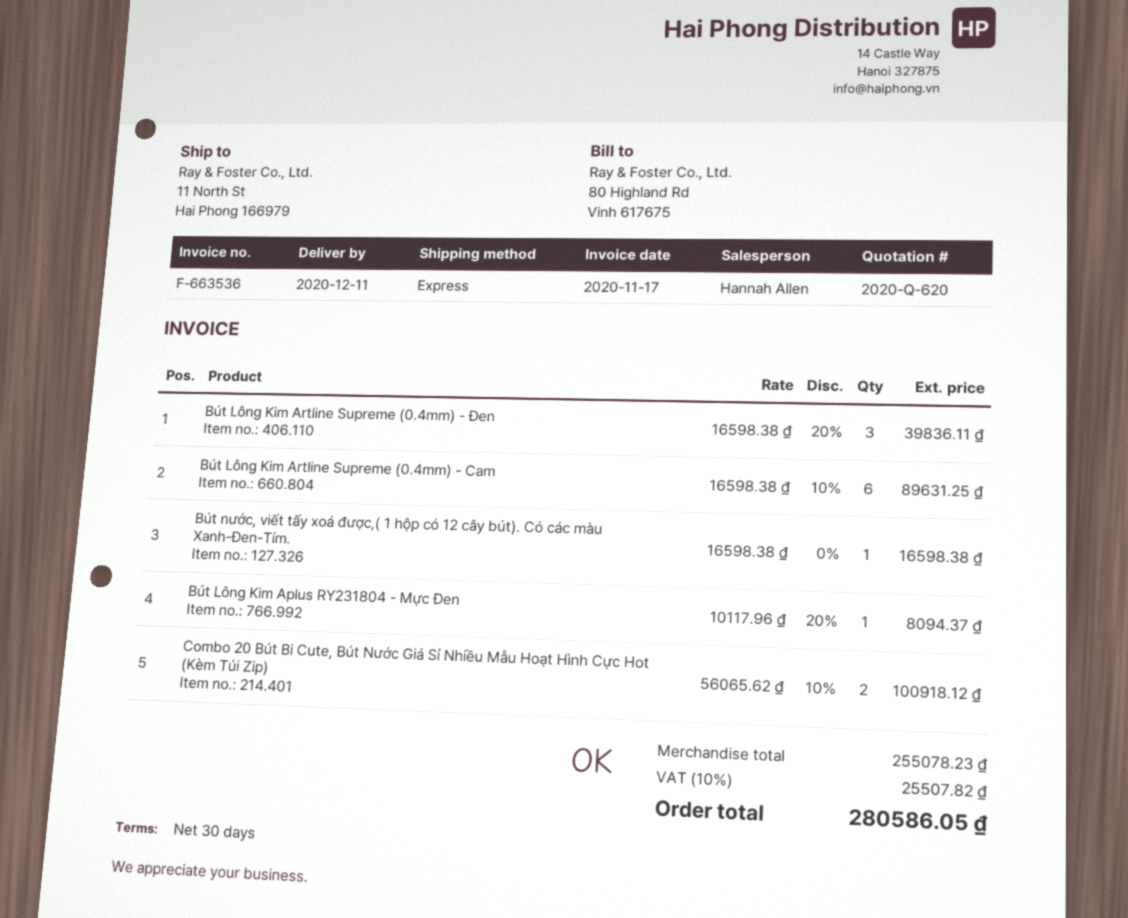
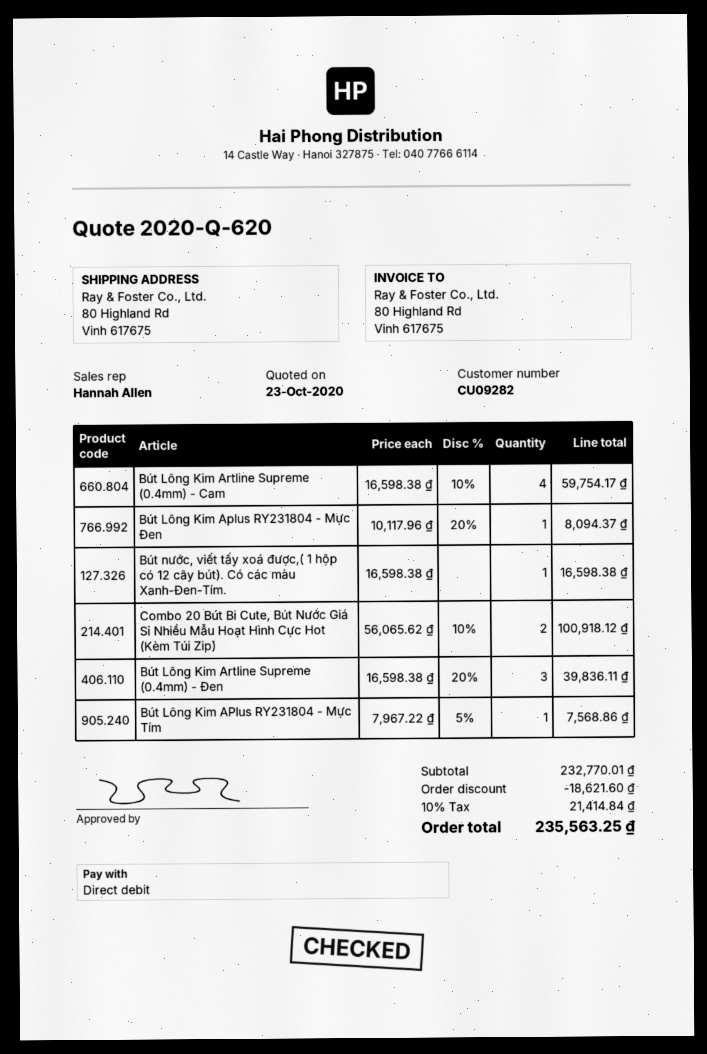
ship to: 11 North St, Hai Phong 166979 -> 80 Highland Rd, Vinh 617675
Bút Lông Kim Artline Supreme (0.4mm) - Cam: 6 x 16598.38 - 10% = 89631.25 -> 4 x 16598.38 - 10% = 59754.17
Bút Lông Kim APlus RY231804 - Mực Tím: none -> 1 x 7967.22 - 5% = 7568.86
subtotal: 255078.23 -> 232770.01
discount: none -> 18621.60
tax: 10% = 25507.82 -> 10% = 21414.84
total: 280586.05 -> 235563.25

